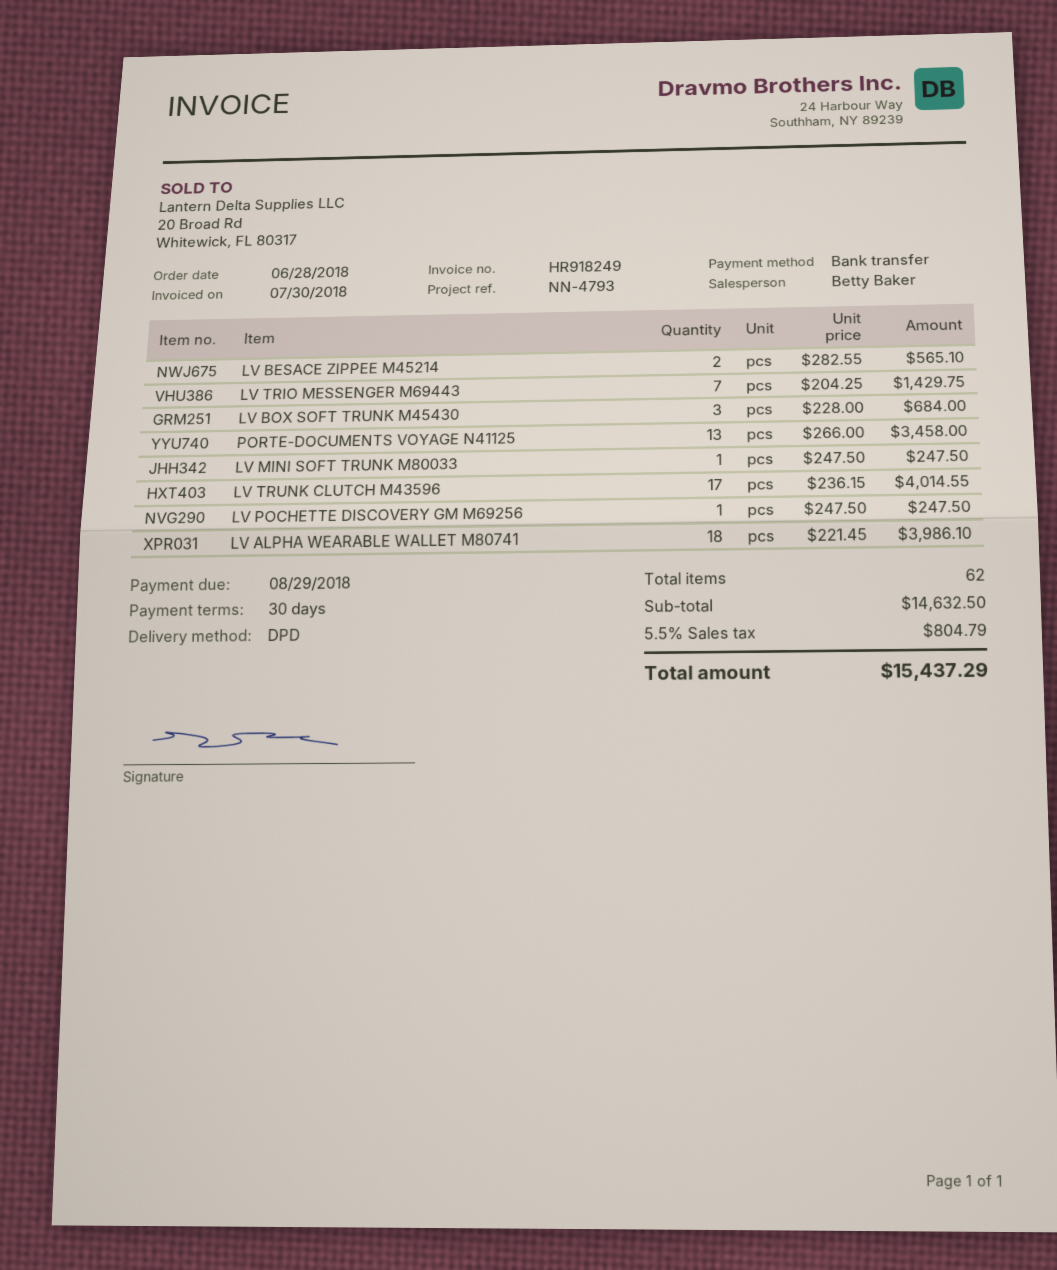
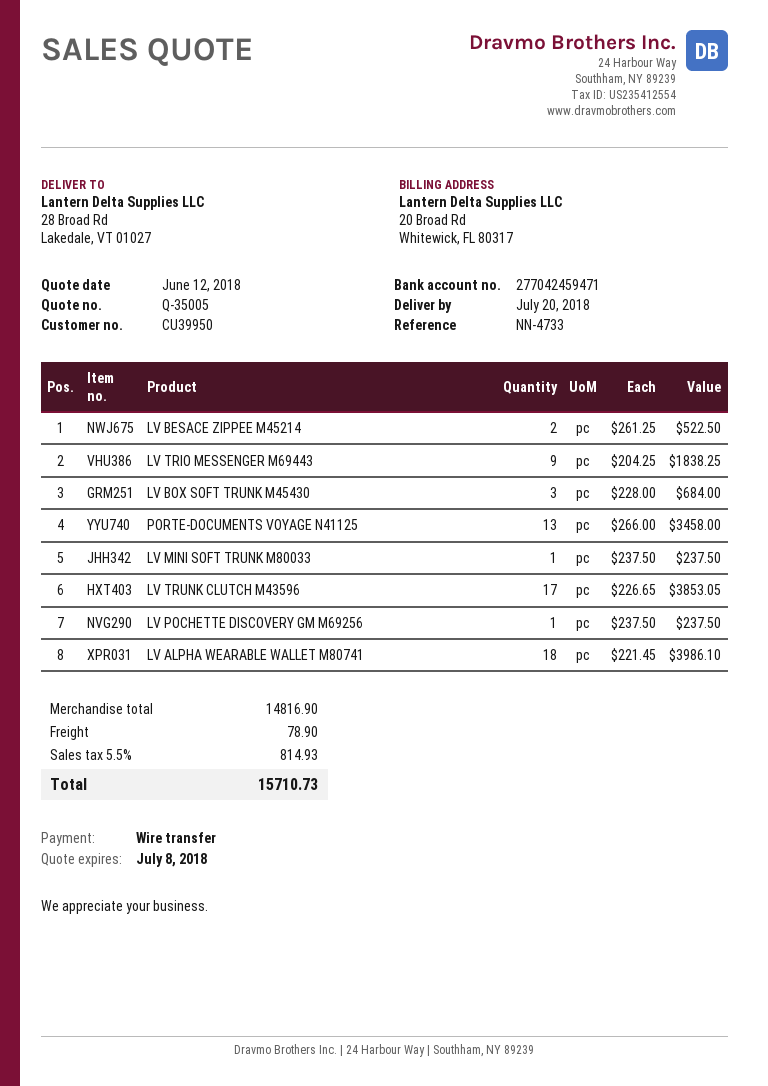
reference: NN-4793 -> NN-4733
LV BESACE ZIPPEE M45214: 2 x 282.55 = 565.10 -> 2 x 261.25 = 522.50
LV TRIO MESSENGER M69443: 7 x 204.25 = 1429.75 -> 9 x 204.25 = 1838.25
LV MINI SOFT TRUNK M80033: 1 x 247.50 = 247.50 -> 1 x 237.50 = 237.50
LV TRUNK CLUTCH M43596: 17 x 236.15 = 4014.55 -> 17 x 226.65 = 3853.05
LV POCHETTE DISCOVERY GM M69256: 1 x 247.50 = 247.50 -> 1 x 237.50 = 237.50
subtotal: 14632.50 -> 14816.90
shipping: none -> 78.90
tax: 5.5% = 804.79 -> 5.5% = 814.93
total: 15437.29 -> 15710.73

